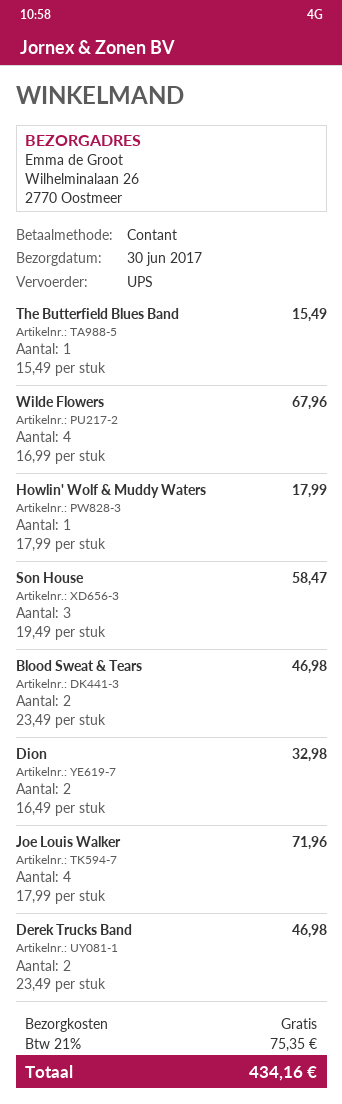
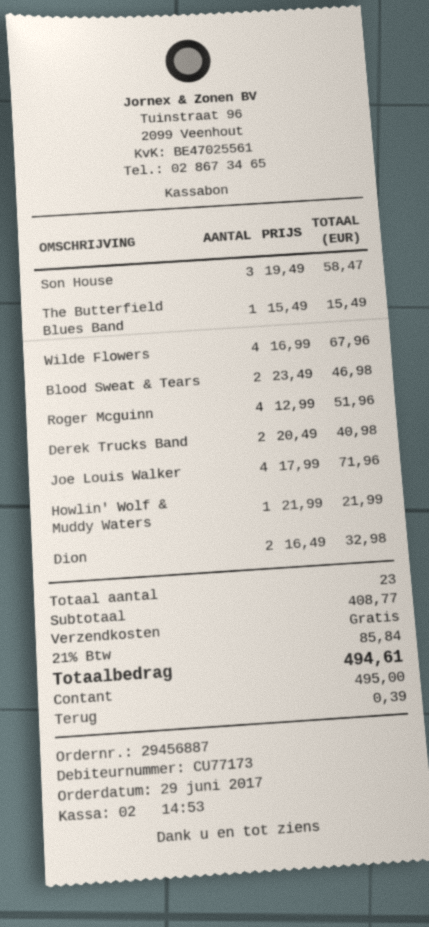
Howlin' Wolf & Muddy Waters: 1 x 17.99 = 17.99 -> 1 x 21.99 = 21.99
Derek Trucks Band: 2 x 23.49 = 46.98 -> 2 x 20.49 = 40.98
Roger Mcguinn: none -> 4 x 12.99 = 51.96
tax: 21% = 75.35 -> 21% = 85.84
total: 434.16 -> 494.61

